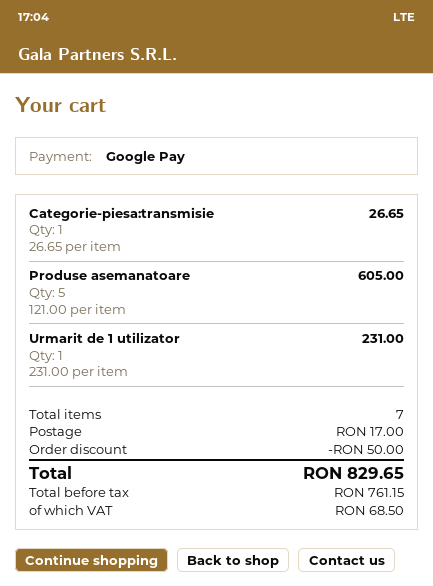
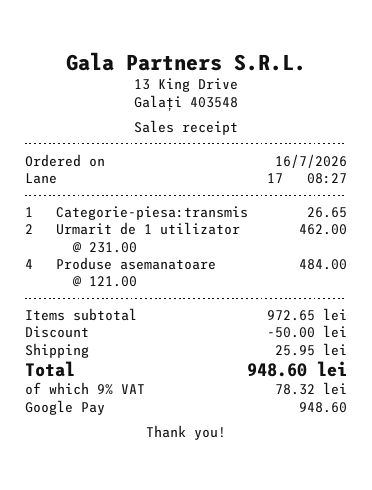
Produse asemanatoare: 5 x 121.00 = 605.00 -> 4 x 121.00 = 484.00
Urmarit de 1 utilizator: 1 x 231.00 = 231.00 -> 2 x 231.00 = 462.00
shipping: 17.00 -> 25.95
tax: 68.50 -> 78.32
total: 829.65 -> 948.60

